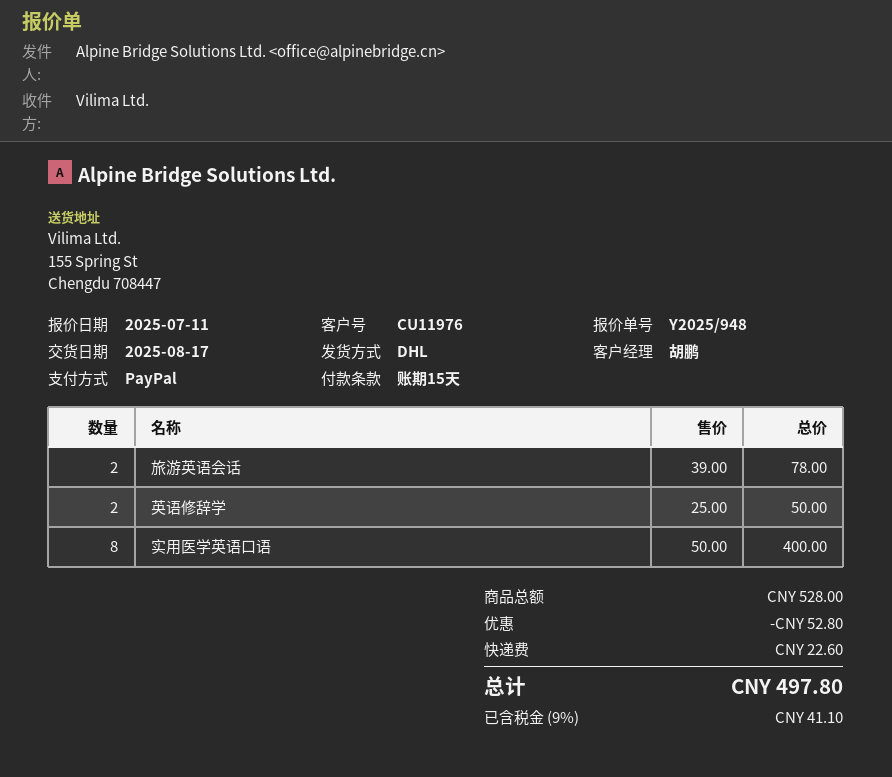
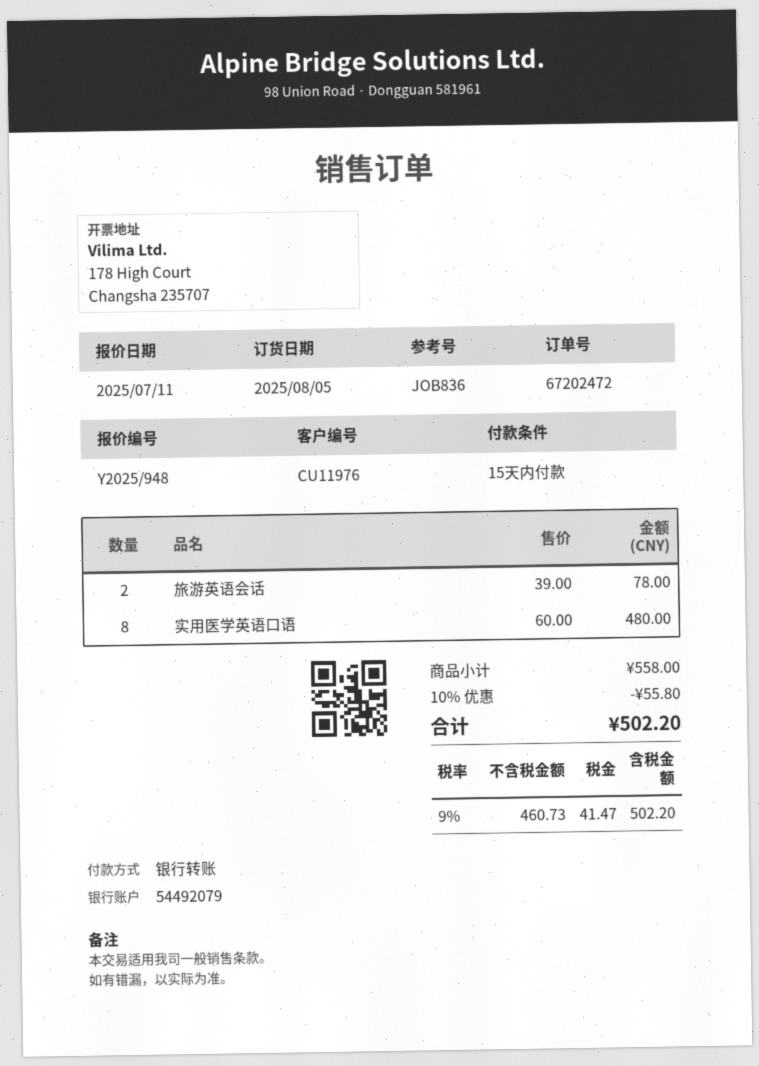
payment method: PayPal -> bank transfer
英语修辞学: 2 x 25.00 = 50.00 -> none
实用医学英语口语: 8 x 50.00 = 400.00 -> 8 x 60.00 = 480.00
subtotal: 528.00 -> 558.00
discount: 52.80 -> 55.80
shipping: 22.60 -> none
tax: 9% = 41.10 -> 9% = 41.47
total: 497.80 -> 502.20

